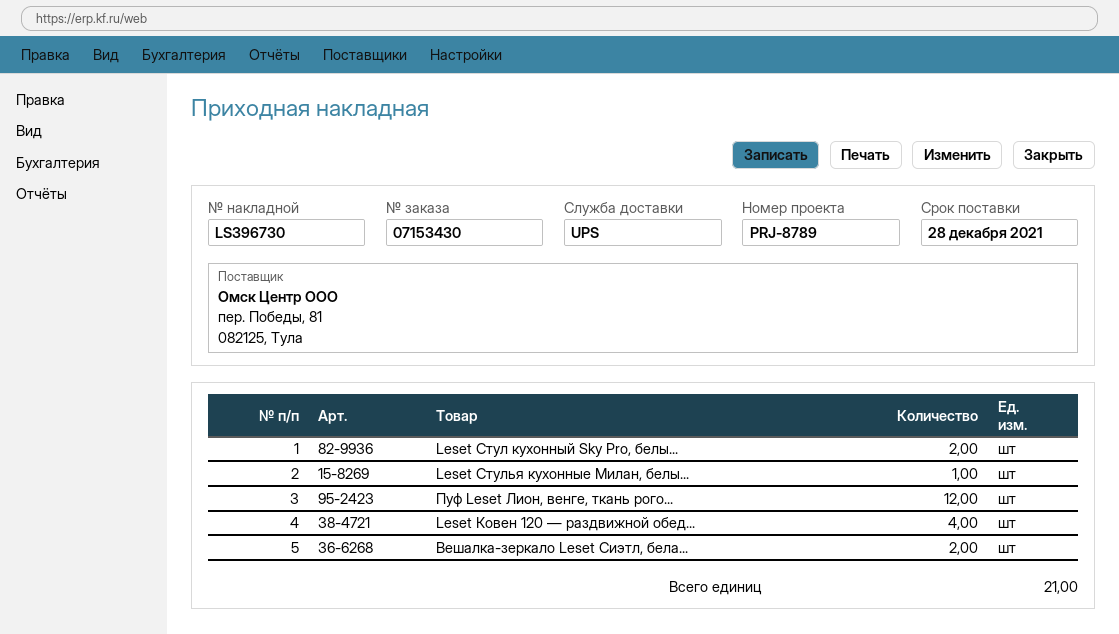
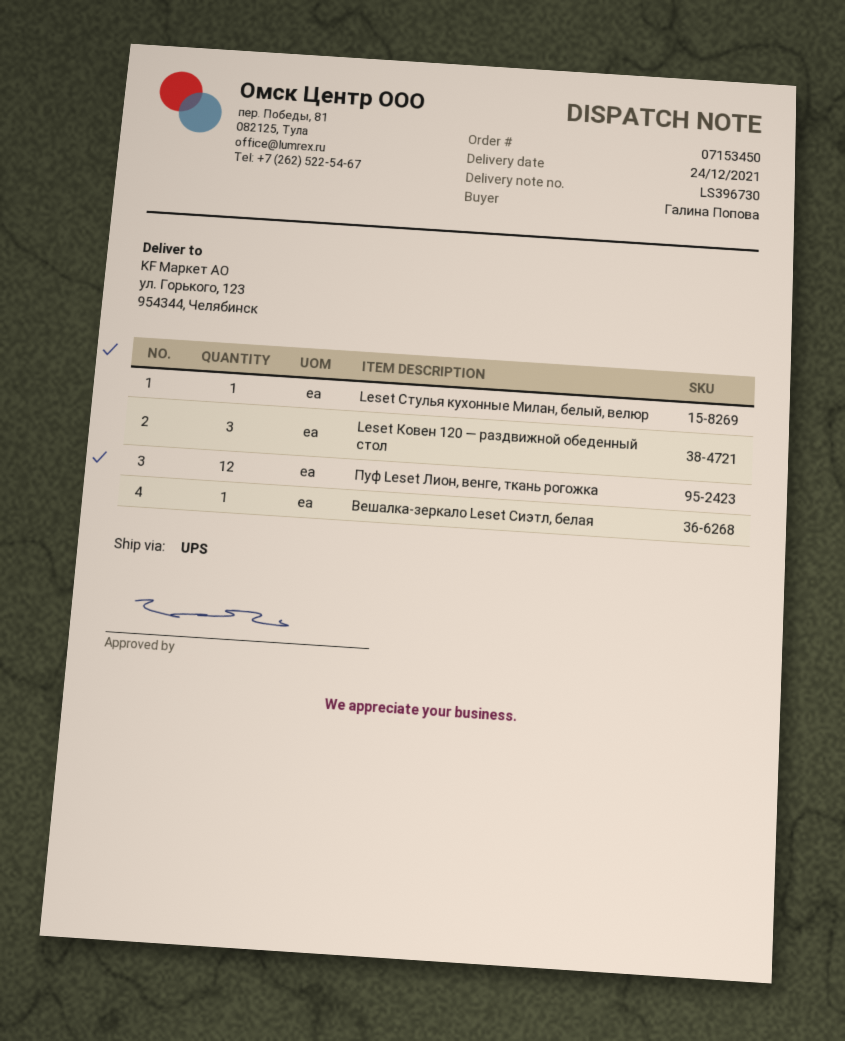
order number: 07153430 -> 07153450
delivery date: 2021-12-28 -> 2021-12-24
Leset Стул кухонный Sky Pro, белы...: 2 -> none
Leset Ковен 120 — раздвижной обед...: 4 -> 3
Вешалка-зеркало Leset Сиэтл, бела...: 2 -> 1

